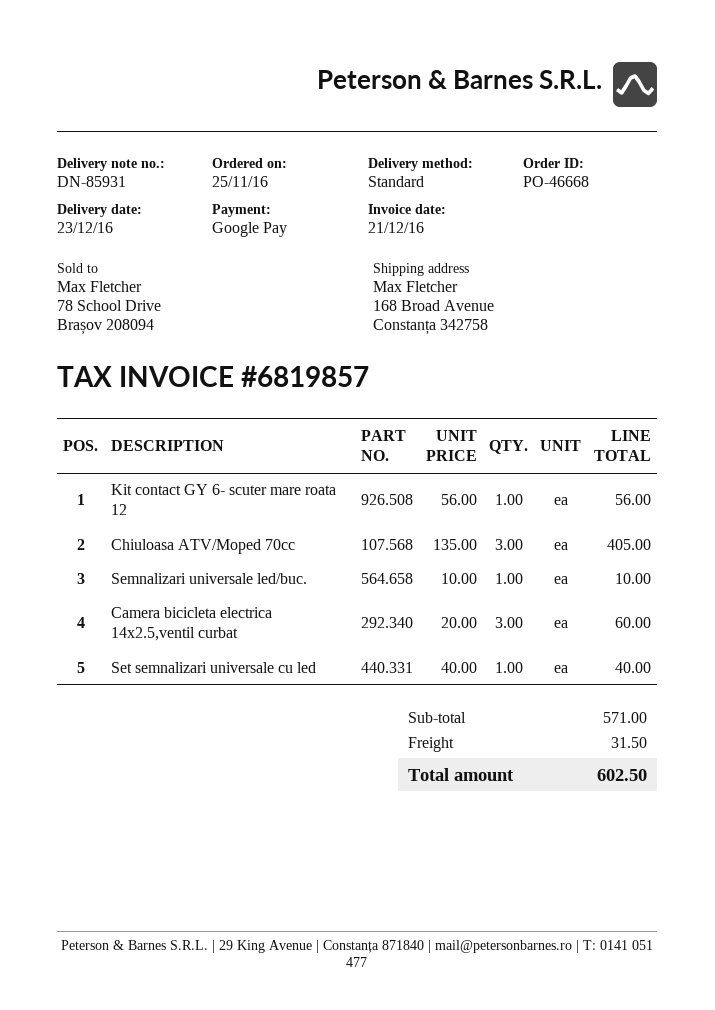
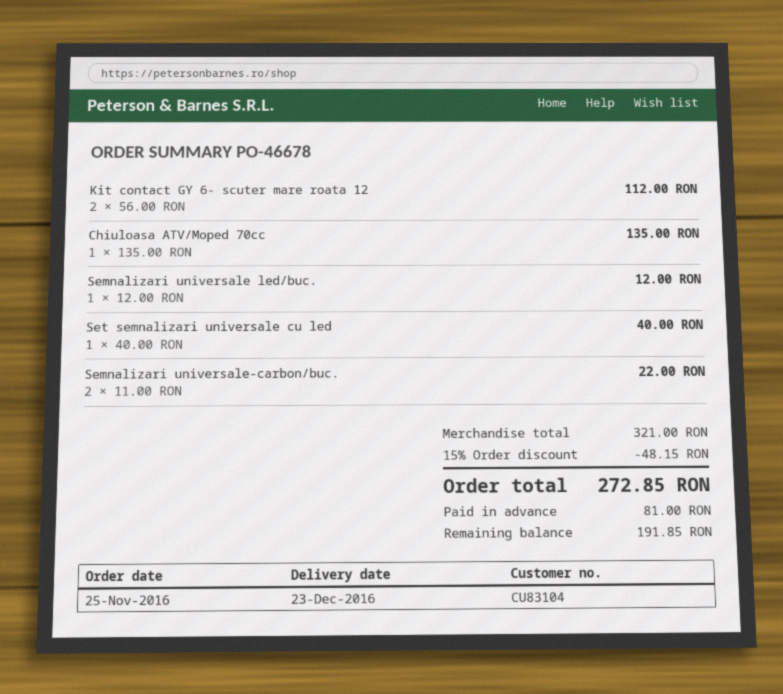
order number: PO-46668 -> PO-46678
Kit contact GY 6- scuter mare roata 12: 1 x 56.00 = 56.00 -> 2 x 56.00 = 112.00
Chiuloasa ATV/Moped 70cc: 3 x 135.00 = 405.00 -> 1 x 135.00 = 135.00
Semnalizari universale led/buc.: 1 x 10.00 = 10.00 -> 1 x 12.00 = 12.00
Camera bicicleta electrica 14x2.5,ventil curbat: 3 x 20.00 = 60.00 -> none
Semnalizari universale-carbon/buc.: none -> 2 x 11.00 = 22.00
subtotal: 571.00 -> 321.00
discount: none -> 15% = 48.15
shipping: 31.50 -> none
total: 602.50 -> 272.85

